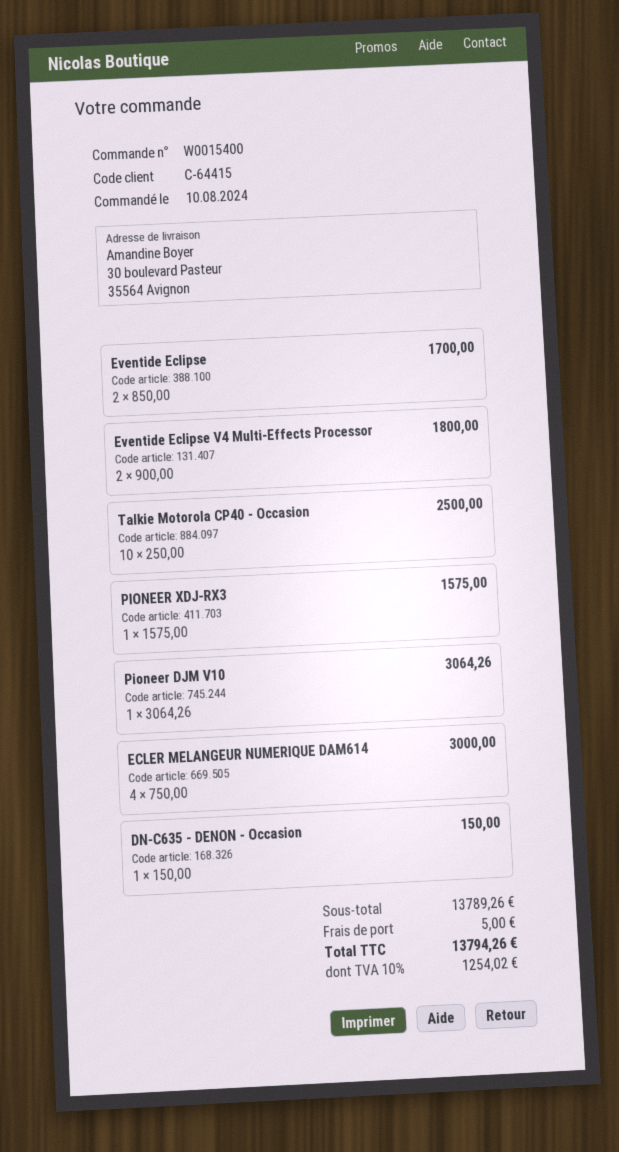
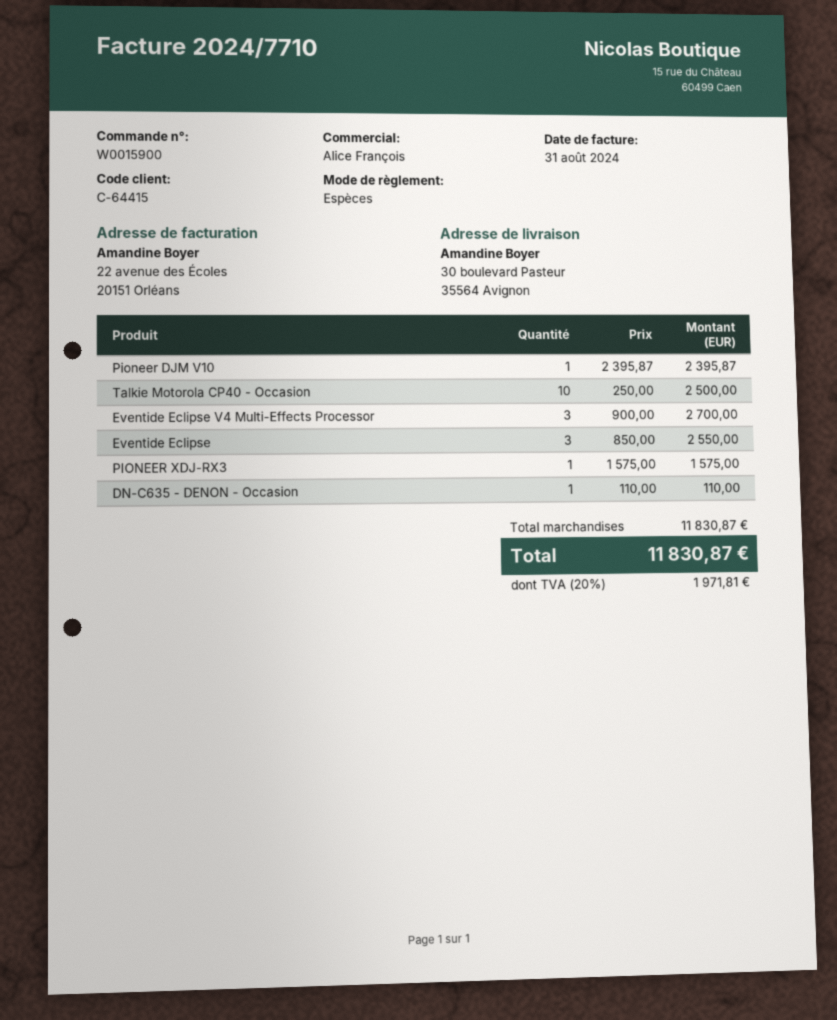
order number: W0015400 -> W0015900
Eventide Eclipse: 2 x 850.00 = 1700.00 -> 3 x 850.00 = 2550.00
Eventide Eclipse V4 Multi-Effects Processor: 2 x 900.00 = 1800.00 -> 3 x 900.00 = 2700.00
Pioneer DJM V10: 1 x 3064.26 = 3064.26 -> 1 x 2395.87 = 2395.87
ECLER MELANGEUR NUMERIQUE DAM614: 4 x 750.00 = 3000.00 -> none
DN-C635 - DENON - Occasion: 1 x 150.00 = 150.00 -> 1 x 110.00 = 110.00
subtotal: 13789.26 -> 11830.87
shipping: 5.00 -> none
tax: 10% = 1254.02 -> 20% = 1971.81
total: 13794.26 -> 11830.87

